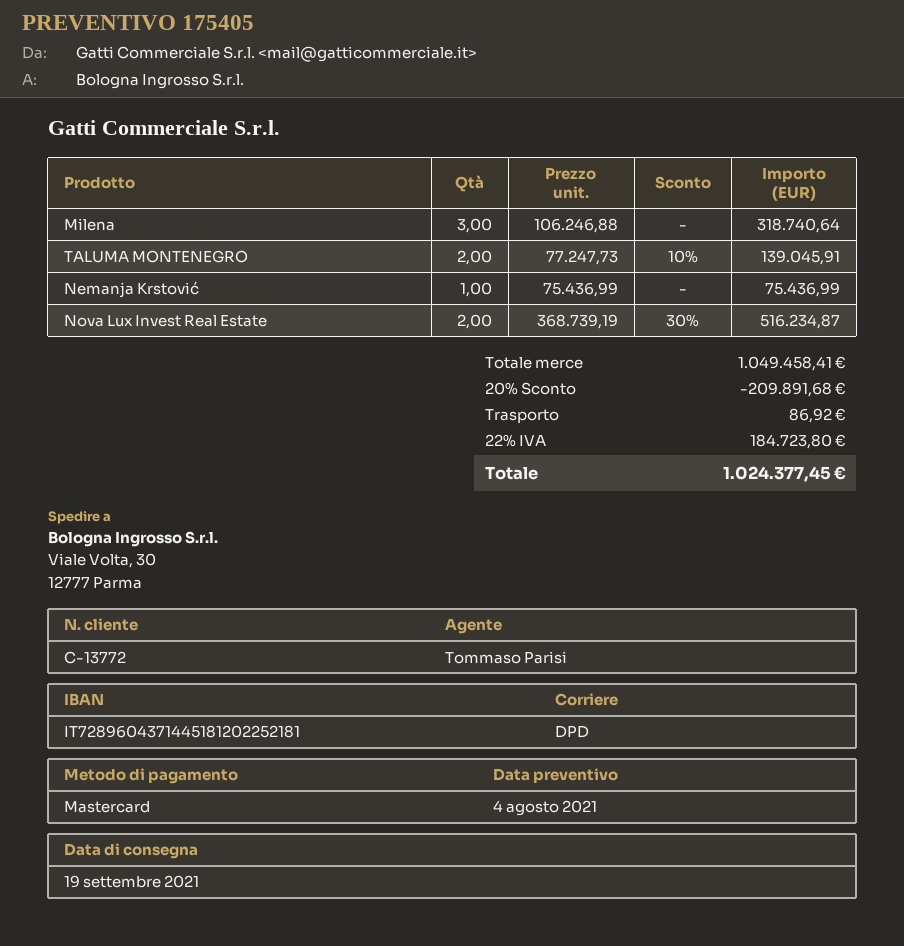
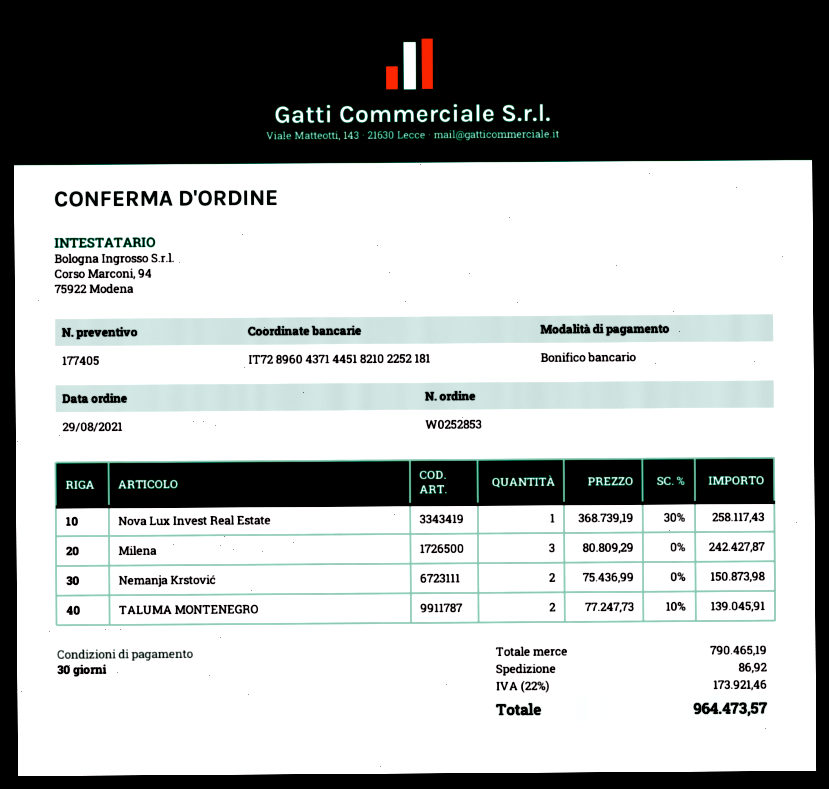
quote number: 175405 -> 177405
payment method: Mastercard -> bank transfer
bank account: IT7289604371445181202252181 -> IT7289604371445182102252181
Milena: 3 x 106246.88 = 318740.64 -> 3 x 80809.29 = 242427.87
Nemanja Krstović: 1 x 75436.99 = 75436.99 -> 2 x 75436.99 = 150873.98
Nova Lux Invest Real Estate: 2 x 368739.19 - 30% = 516234.87 -> 1 x 368739.19 - 30% = 258117.43
subtotal: 1049458.41 -> 790465.19
discount: 20% = 209891.68 -> none
tax: 22% = 184723.80 -> 22% = 173921.46
total: 1024377.45 -> 964473.57

